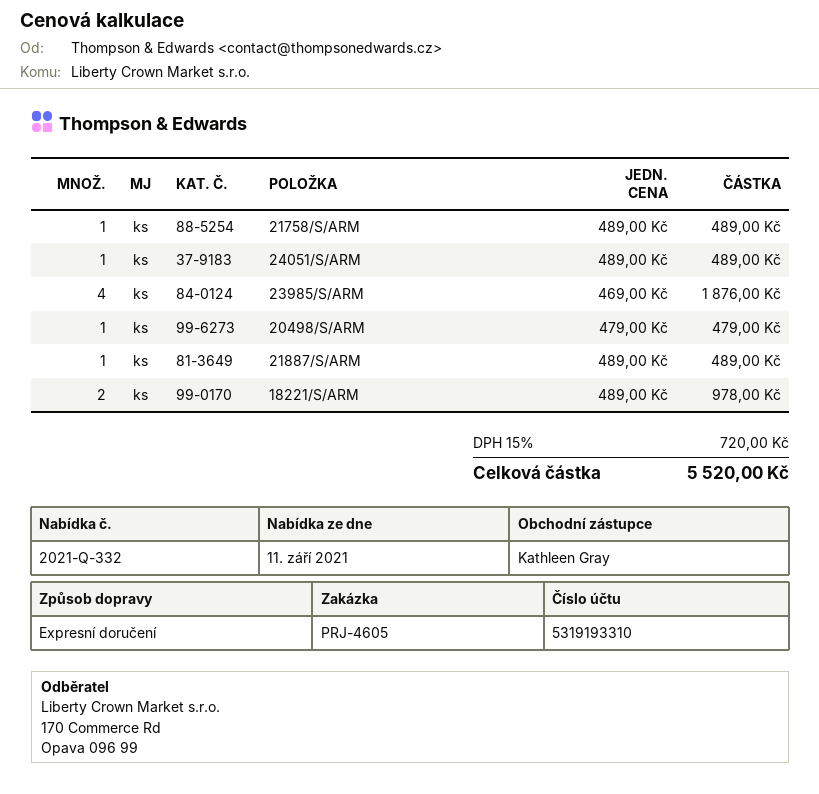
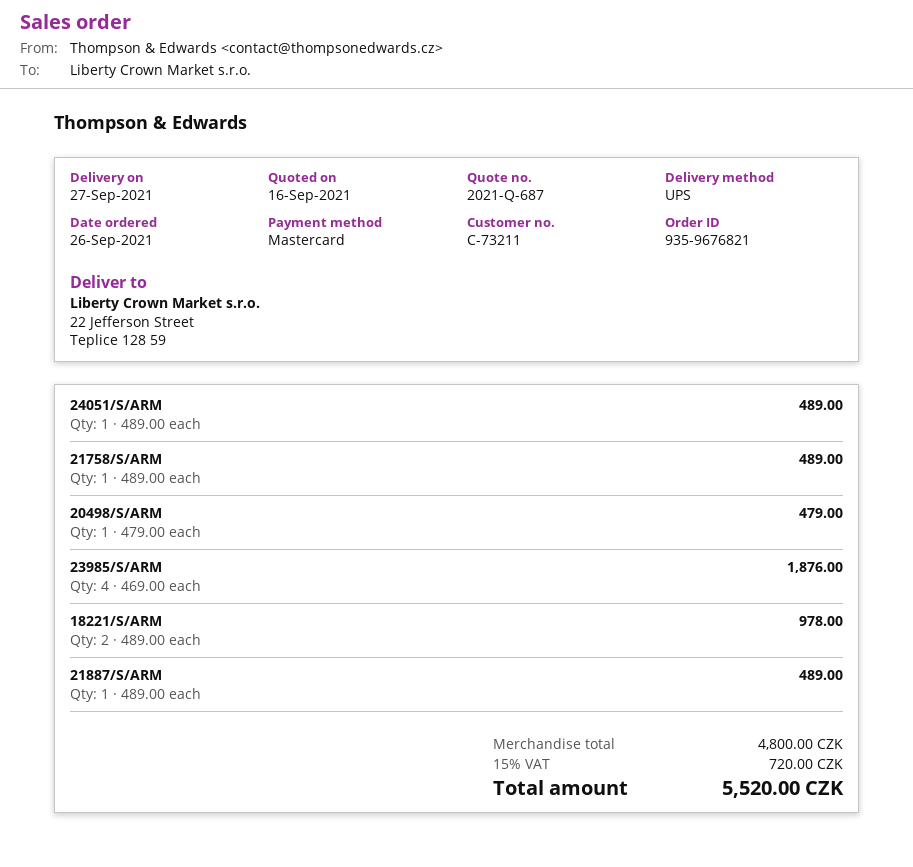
quote number: 2021-Q-332 -> 2021-Q-687
quote date: 2021-09-11 -> 2021-09-16
shipping method: express -> UPS

